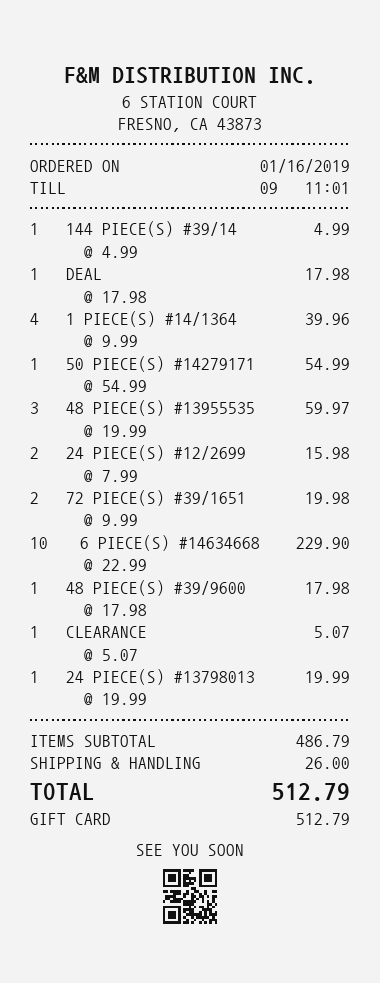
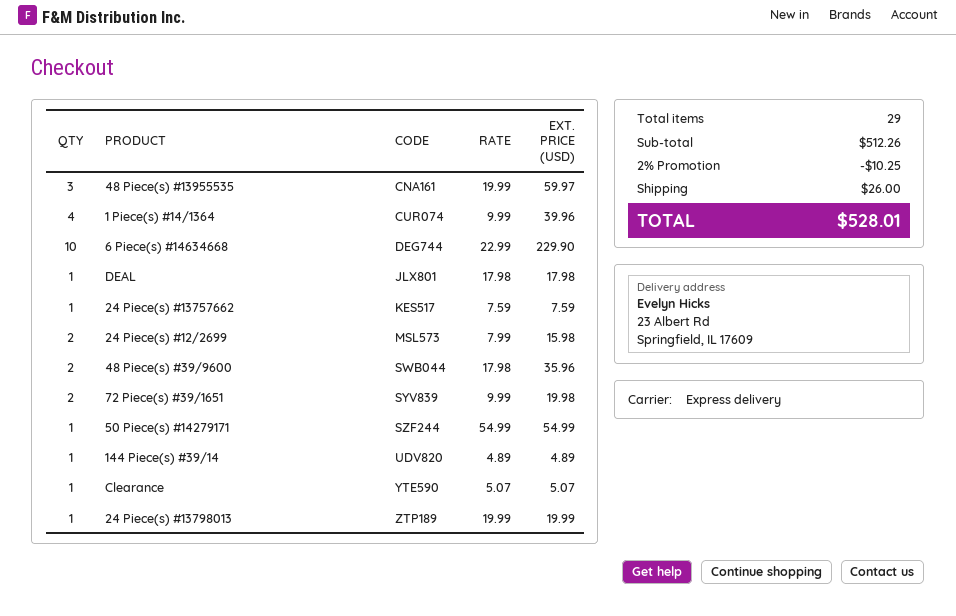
144 PIECE(S) #39/14: 1 x 4.99 = 4.99 -> 1 x 4.89 = 4.89
48 PIECE(S) #39/9600: 1 x 17.98 = 17.98 -> 2 x 17.98 = 35.96
24 Piece(s) #13757662: none -> 1 x 7.59 = 7.59
subtotal: 486.79 -> 512.26
discount: none -> 2% = 10.25
total: 512.79 -> 528.01

